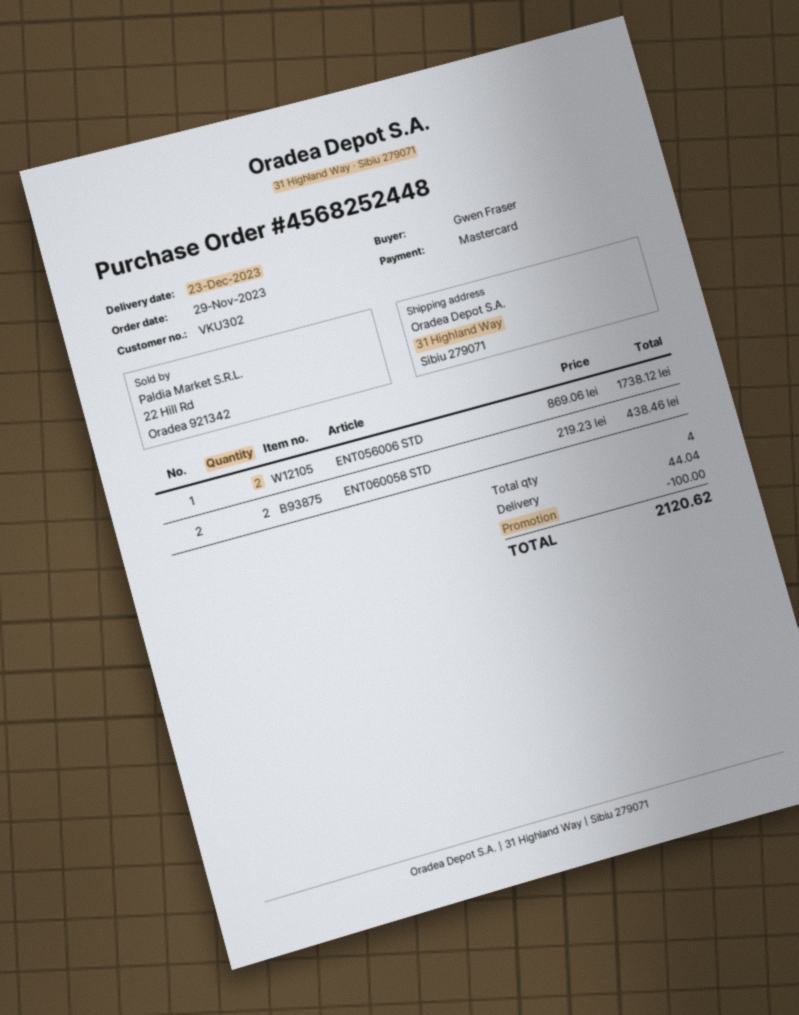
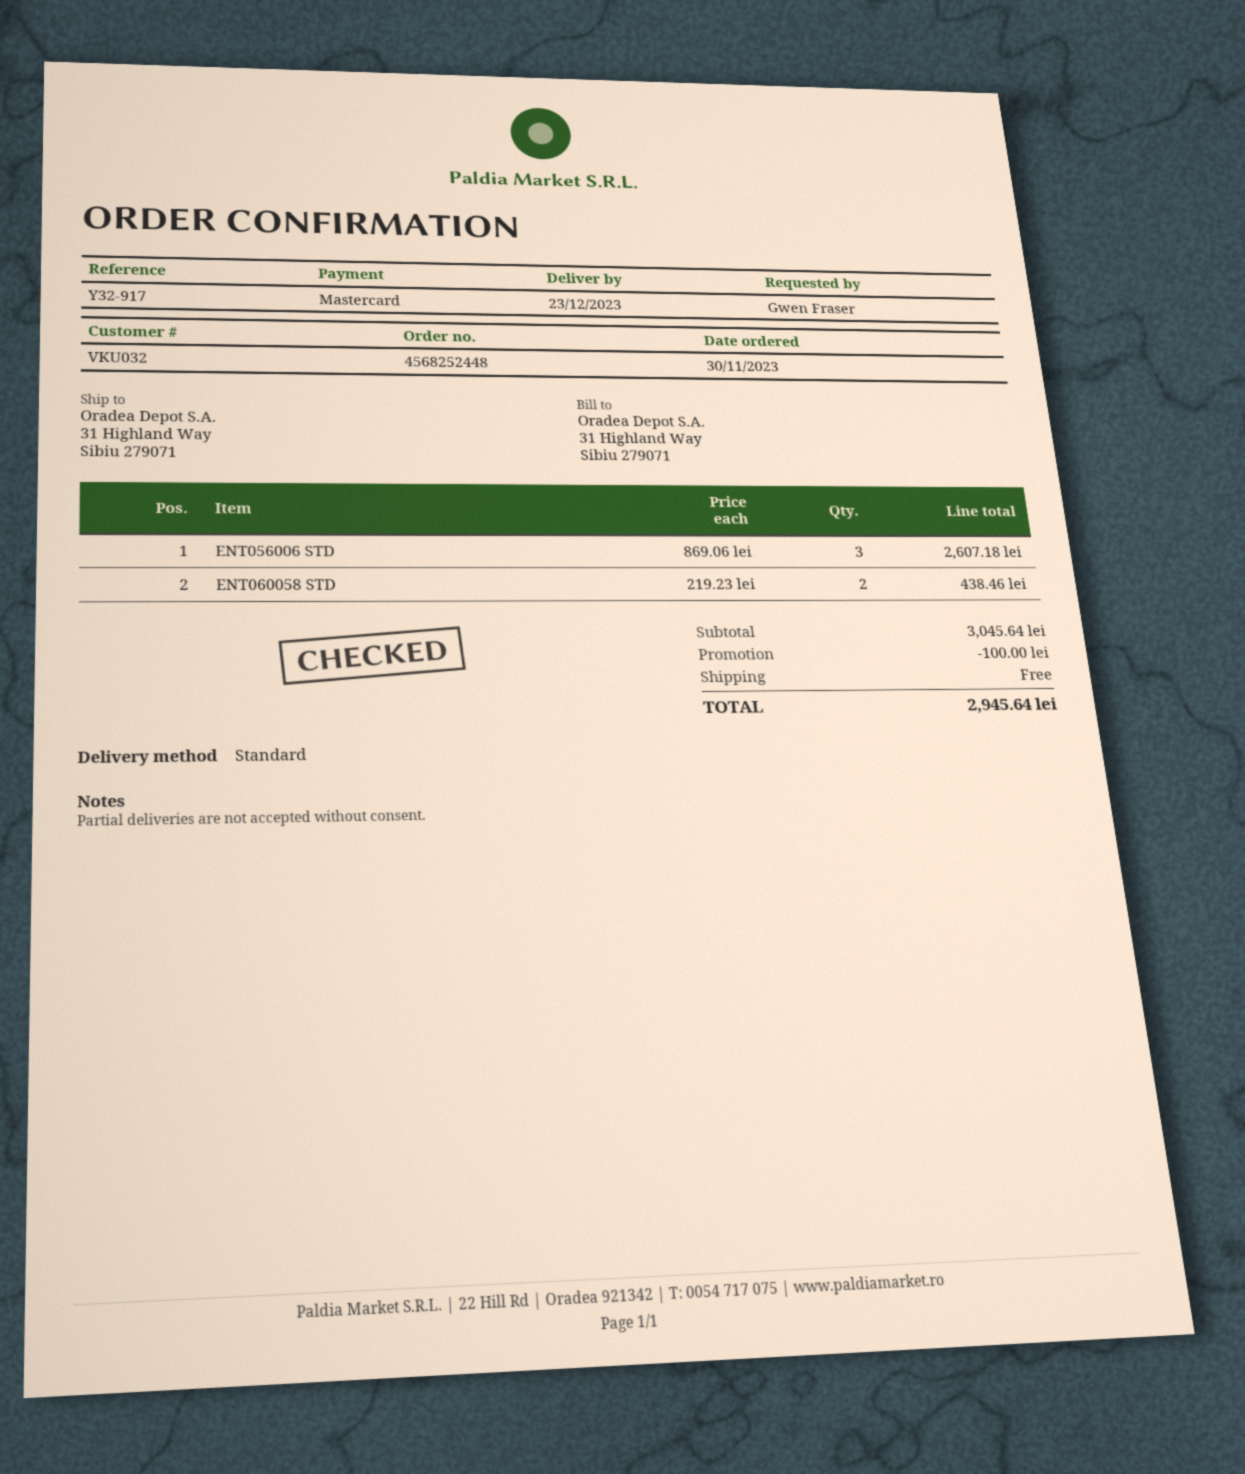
order date: 2023-11-29 -> 2023-11-30
customer number: VKU302 -> VKU032
ENT056006 STD: 2 x 869.06 = 1738.12 -> 3 x 869.06 = 2607.18
shipping: 44.04 -> 0.00
total: 2120.62 -> 2945.64

